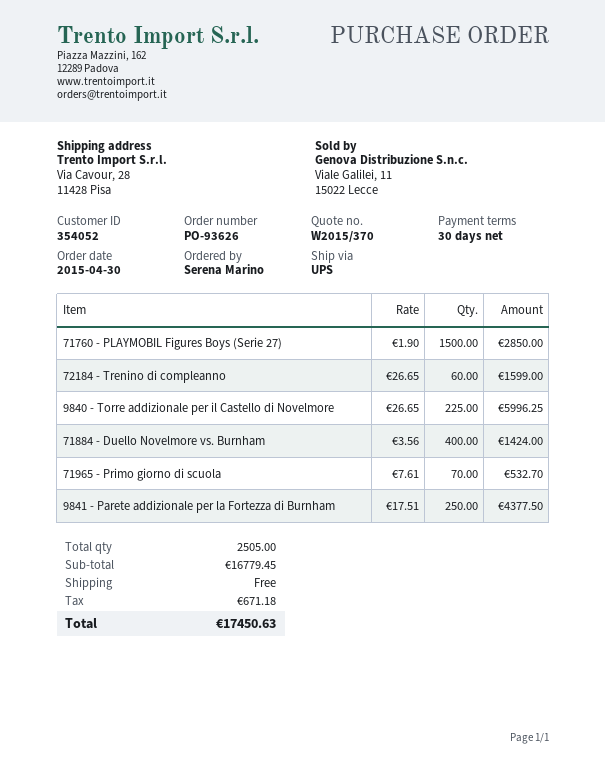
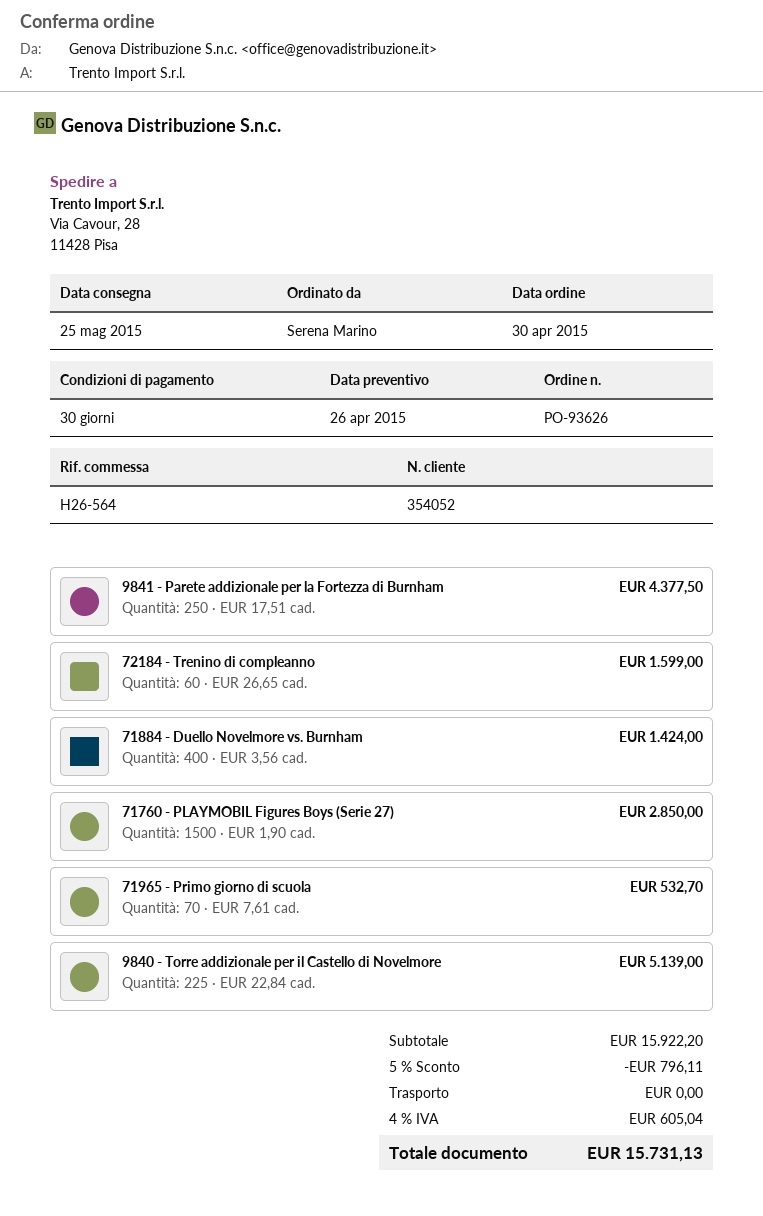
9840 - Torre addizionale per il Castello di Novelmore: 225 x 26.65 = 5996.25 -> 225 x 22.84 = 5139.00
subtotal: 16779.45 -> 15922.20
discount: none -> 5% = 796.11
tax: 671.18 -> 605.04
total: 17450.63 -> 15731.13

